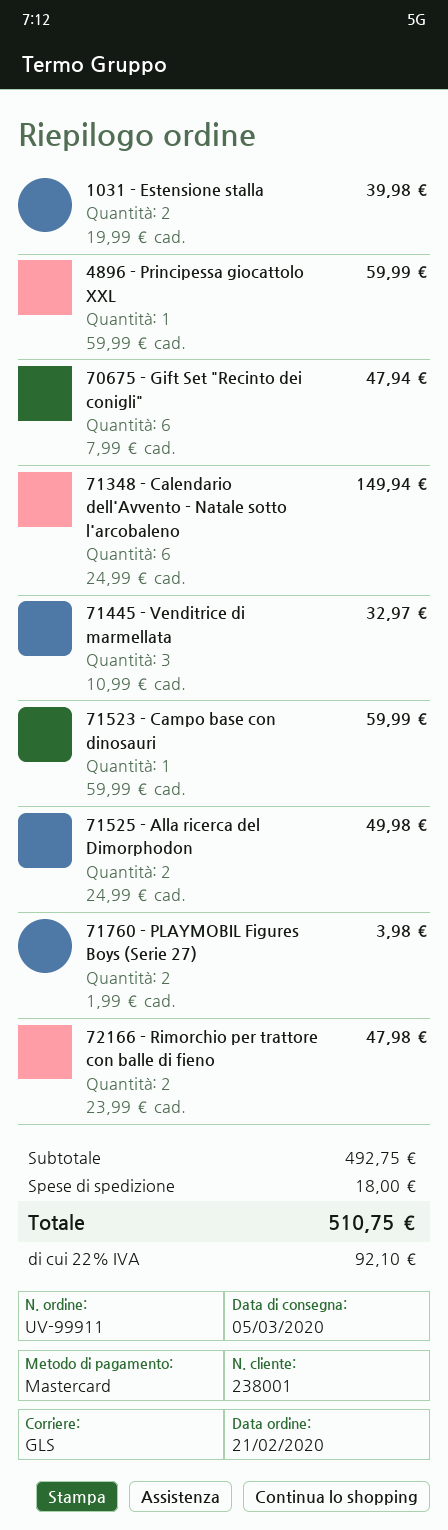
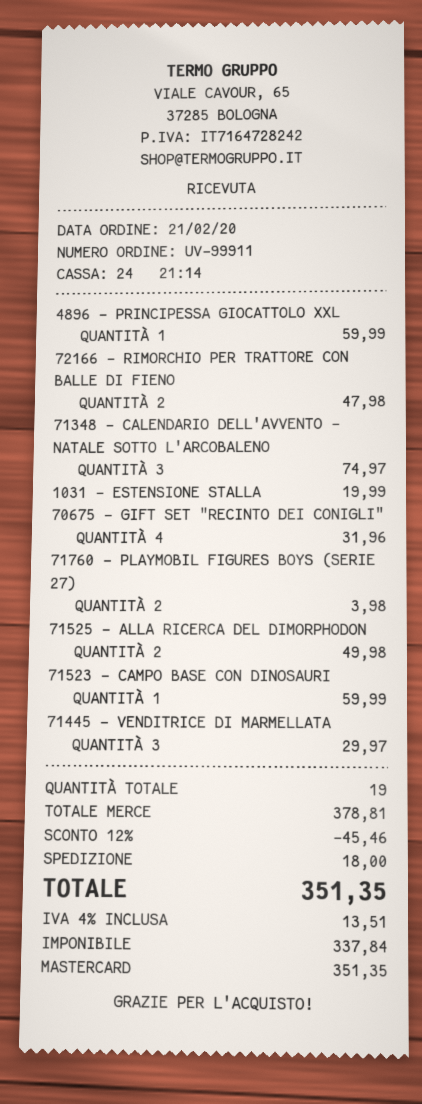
1031 - Estensione stalla: 2 for 39.98 -> 1 for 19.99
70675 - Gift Set "Recinto dei conigli": 6 for 47.94 -> 4 for 31.96
71348 - Calendario dell'Avvento - Natale sotto l'arcobaleno: 6 for 149.94 -> 3 for 74.97
71445 - Venditrice di marmellata: 3 for 32.97 -> 3 for 29.97
subtotal: 492.75 -> 378.81
discount: none -> 12% = 45.46
tax: 22% = 92.10 -> 4% = 13.51
total: 510.75 -> 351.35

